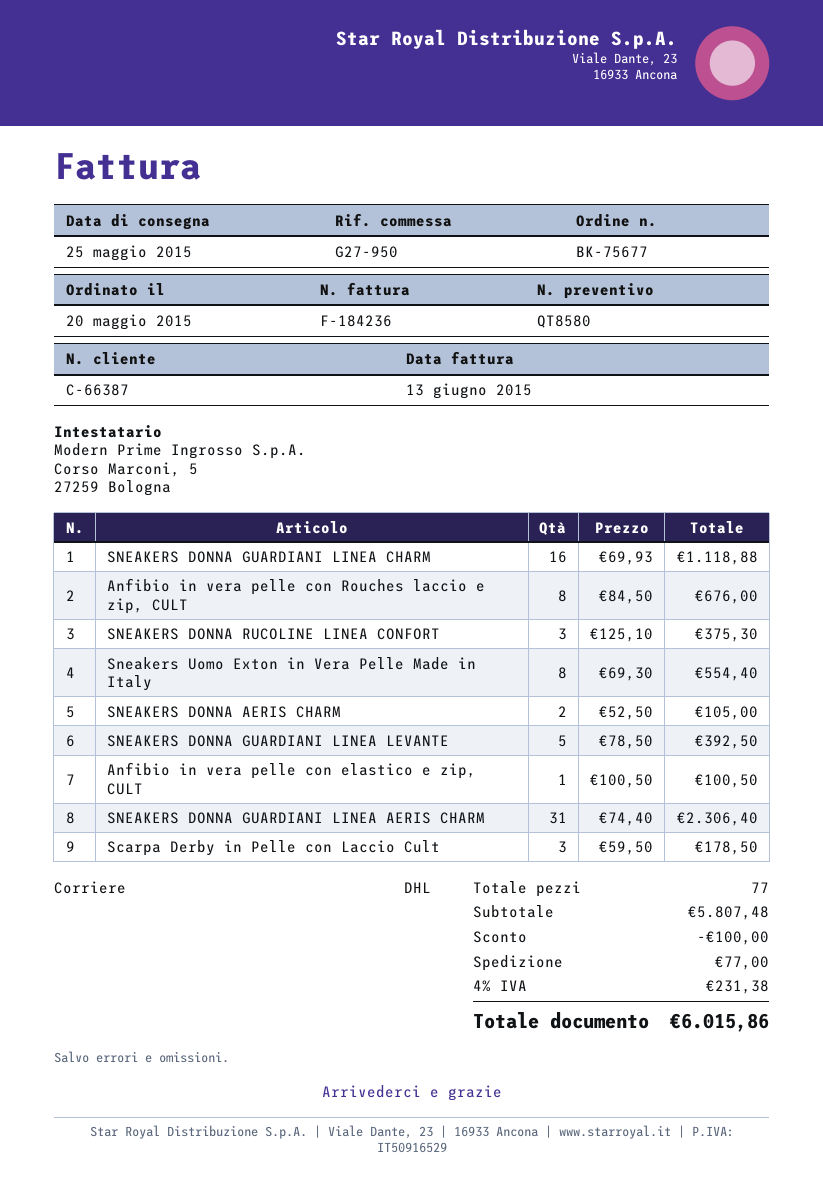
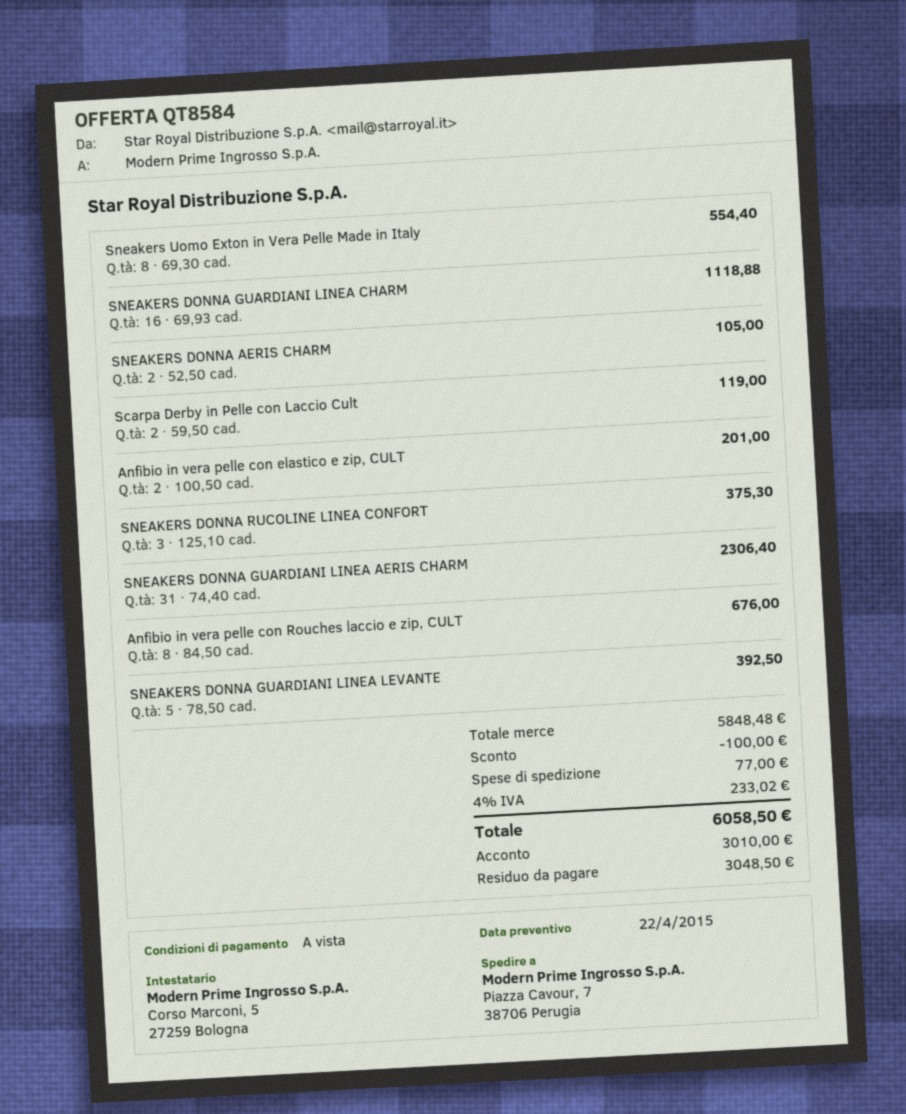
quote number: QT8580 -> QT8584
Anfibio in vera pelle con elastico e zip, CULT: 1 x 100.50 = 100.50 -> 2 x 100.50 = 201.00
Scarpa Derby in Pelle con Laccio Cult: 3 x 59.50 = 178.50 -> 2 x 59.50 = 119.00
subtotal: 5807.48 -> 5848.48
tax: 4% = 231.38 -> 4% = 233.02
total: 6015.86 -> 6058.50

